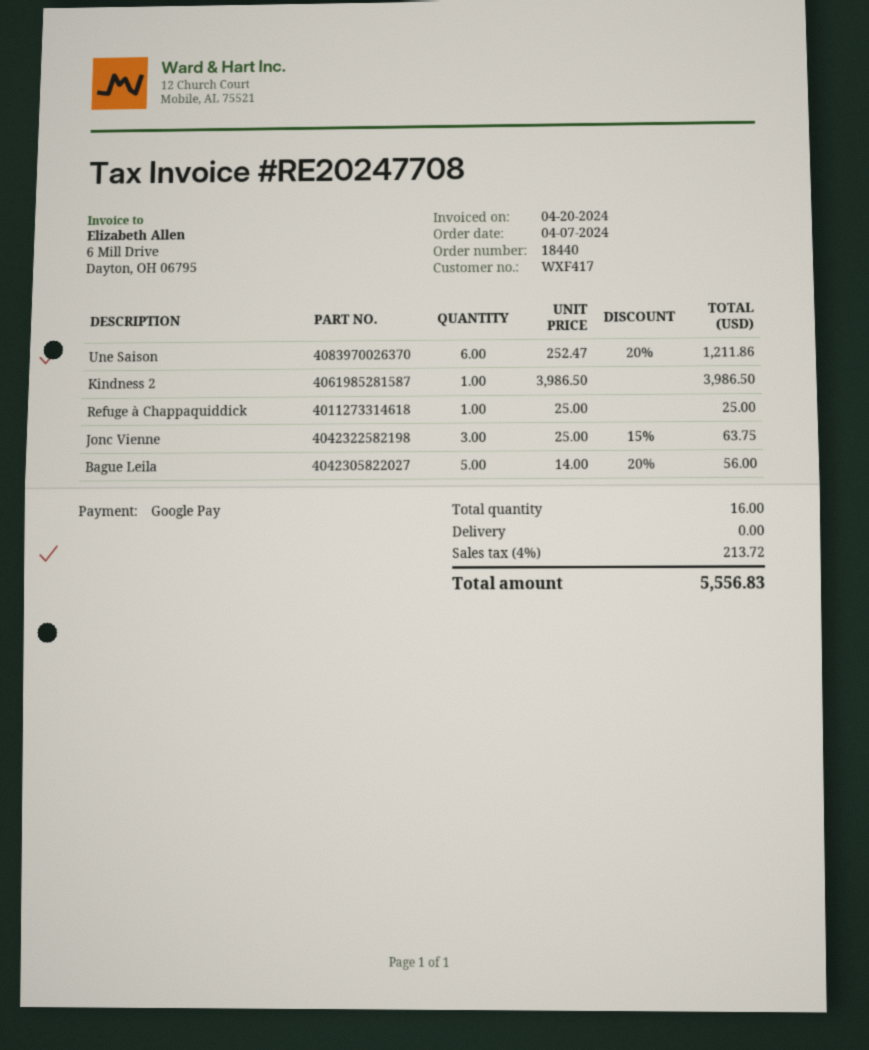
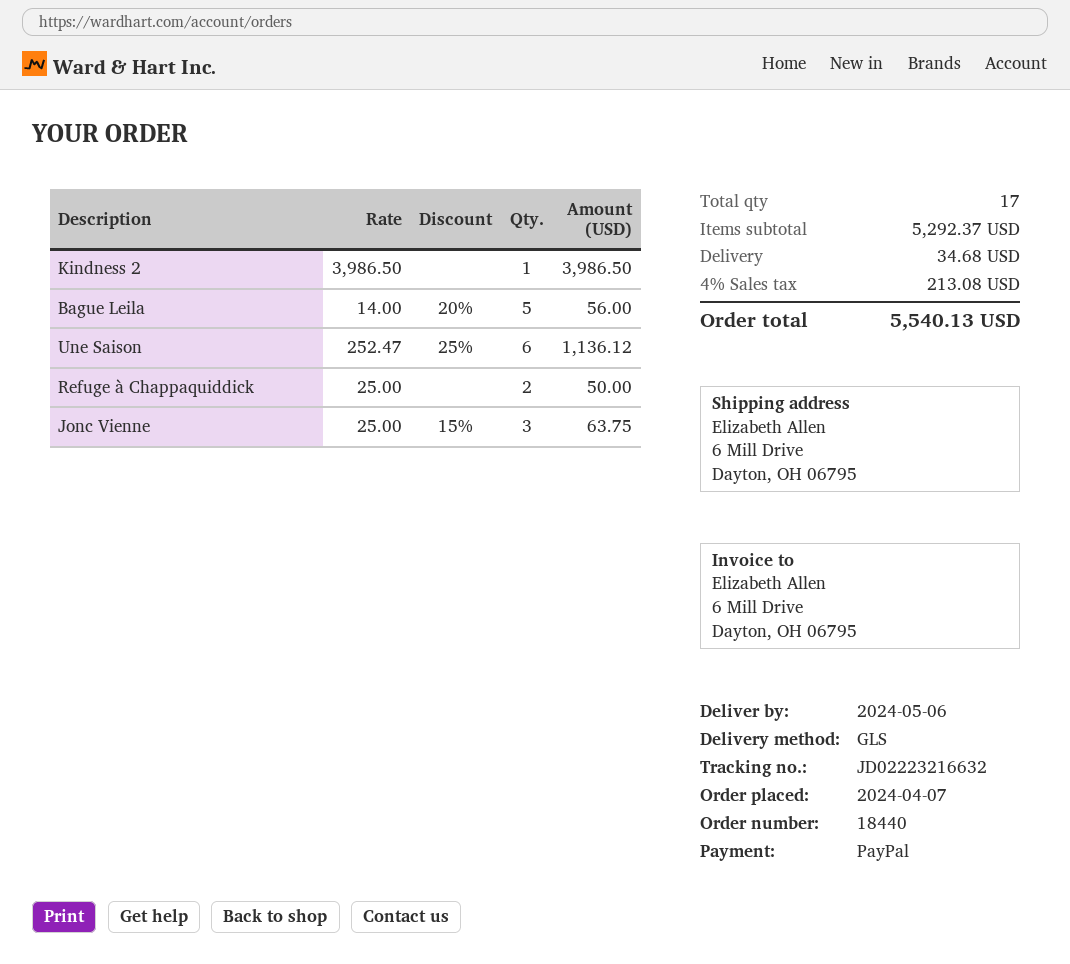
payment method: Google Pay -> PayPal
Une Saison: 6 x 252.47 - 20% = 1211.86 -> 6 x 252.47 - 25% = 1136.12
Refuge à Chappaquiddick: 1 x 25.00 = 25.00 -> 2 x 25.00 = 50.00
total quantity: 16 -> 17
shipping: 0.00 -> 34.68
tax: 4% = 213.72 -> 4% = 213.08
total: 5556.83 -> 5540.13

